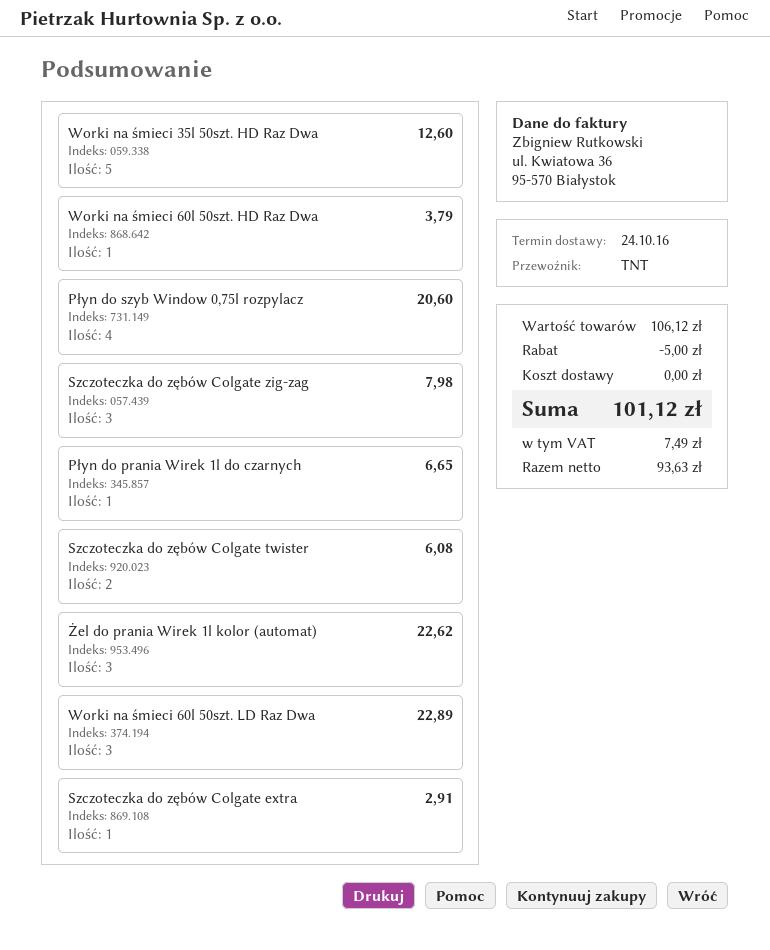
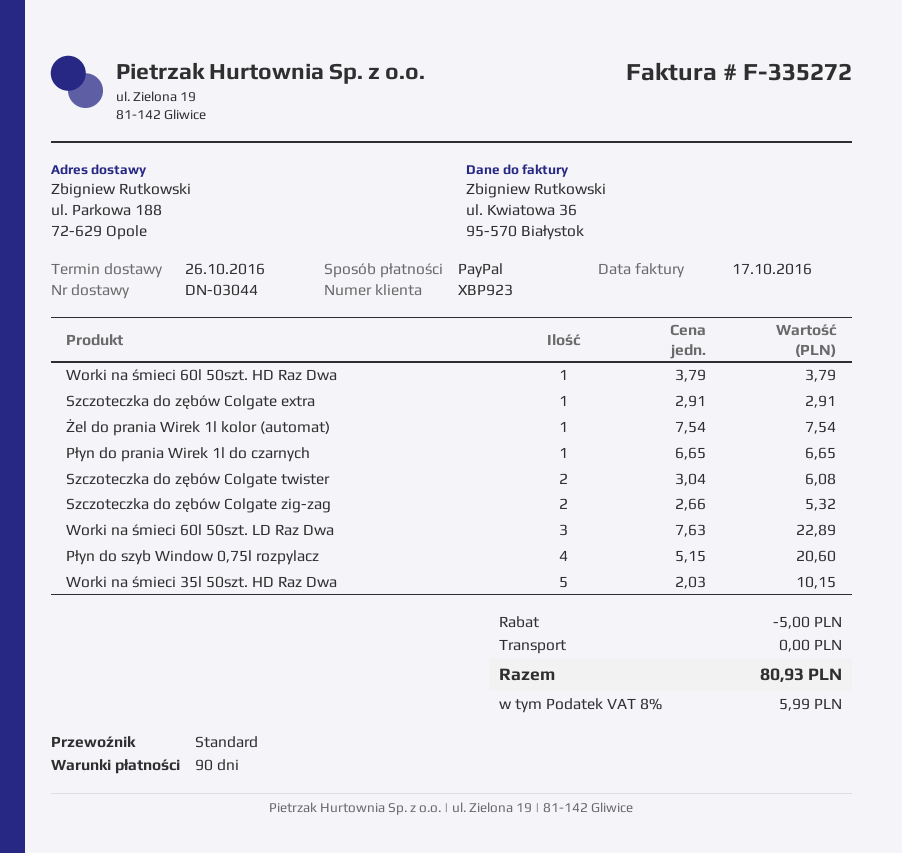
delivery date: 2016-10-24 -> 2016-10-26
shipping method: TNT -> standard
Worki na śmieci 35l 50szt. HD Raz Dwa: 5 for 12.60 -> 5 for 10.15
Szczoteczka do zębów Colgate zig-zag: 3 for 7.98 -> 2 for 5.32
Żel do prania Wirek 1l kolor (automat): 3 for 22.62 -> 1 for 7.54
tax: 7.49 -> 5.99
total: 101.12 -> 80.93

